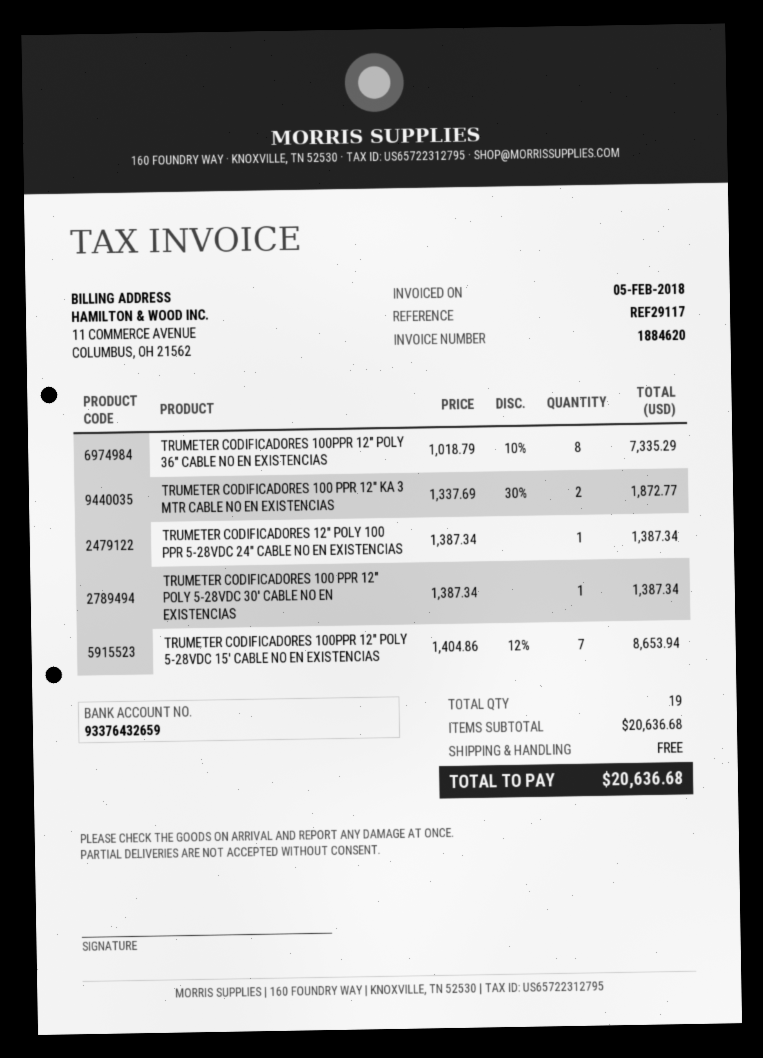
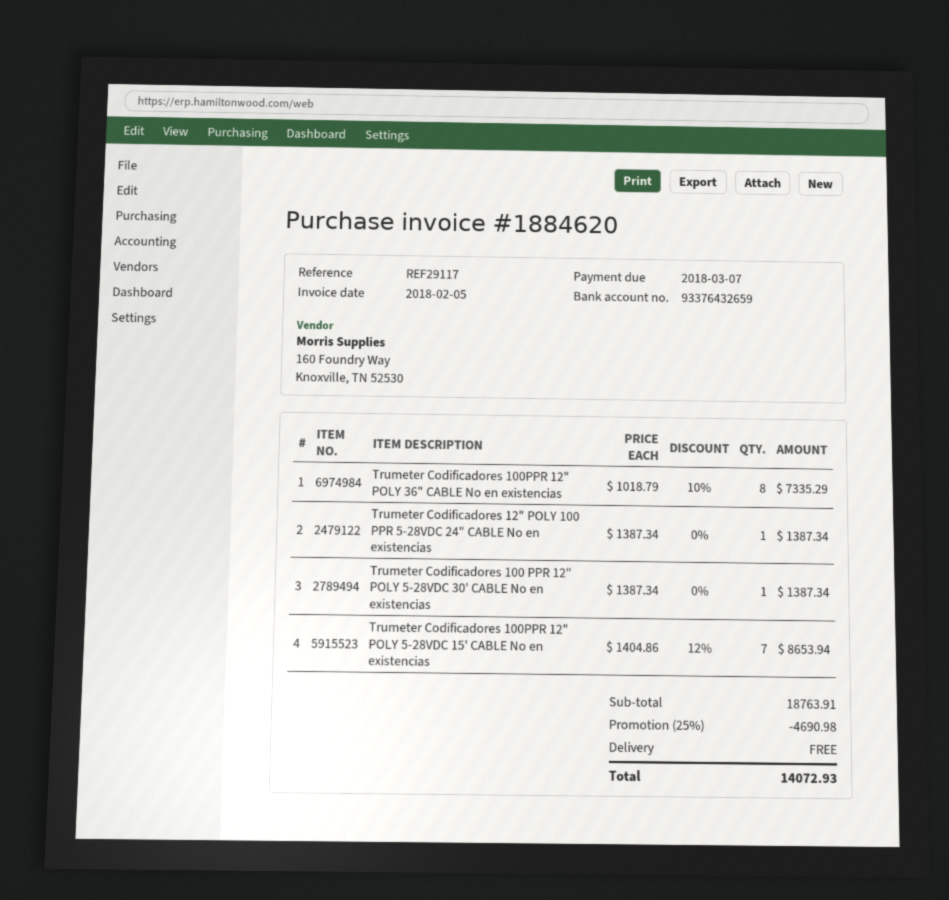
TRUMETER CODIFICADORES 100 PPR 12" KA 3 MTR CABLE NO EN EXISTENCIAS: 2 x 1337.69 - 30% = 1872.77 -> none
subtotal: 20636.68 -> 18763.91
discount: none -> 25% = 4690.98
total: 20636.68 -> 14072.93

